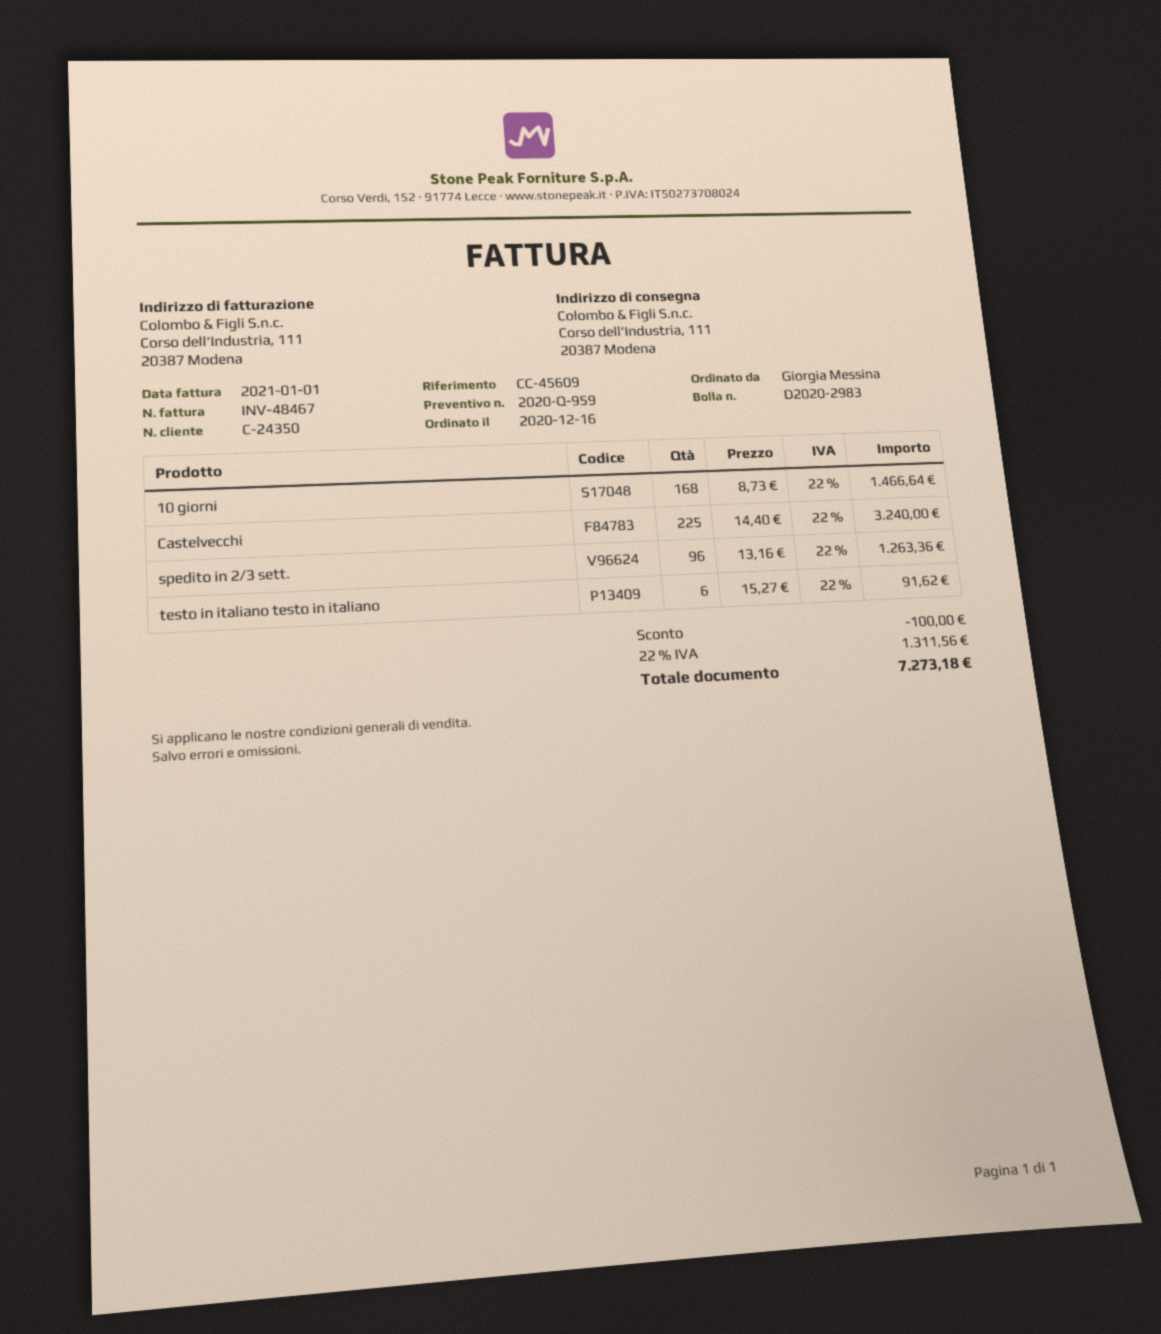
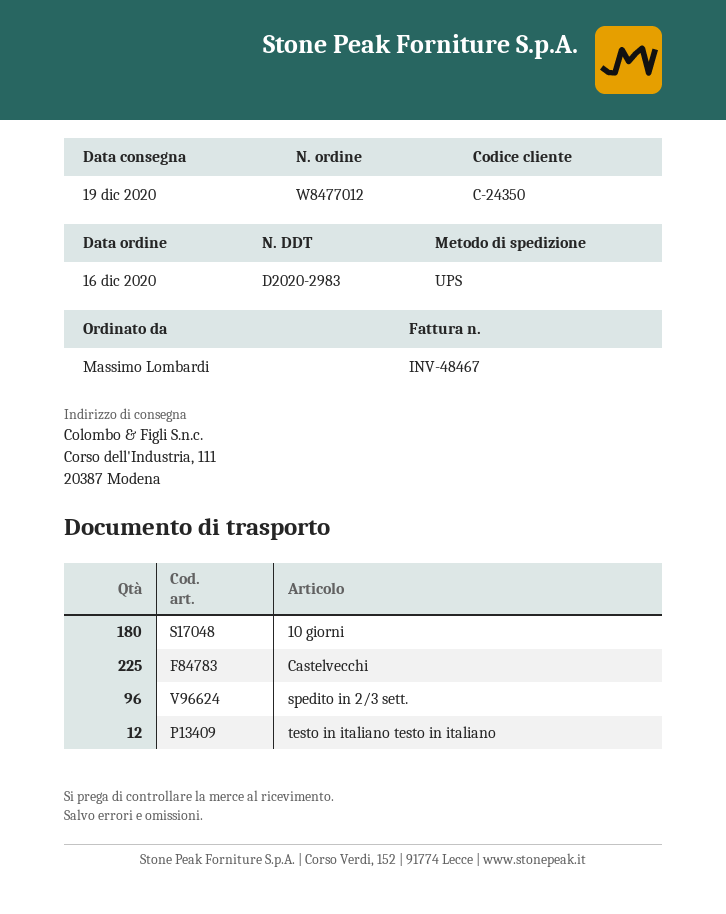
ordered by: Giorgia Messina -> Massimo Lombardi
10 giorni: 168 -> 180
testo in italiano testo in italiano: 6 -> 12

